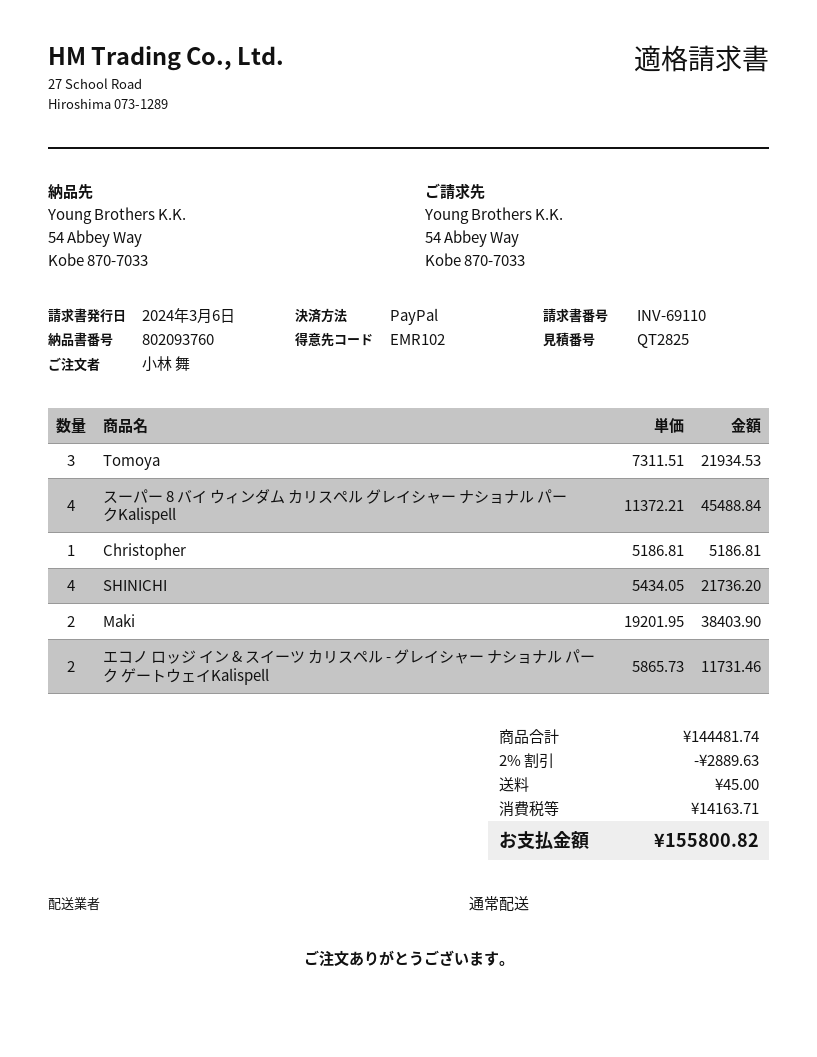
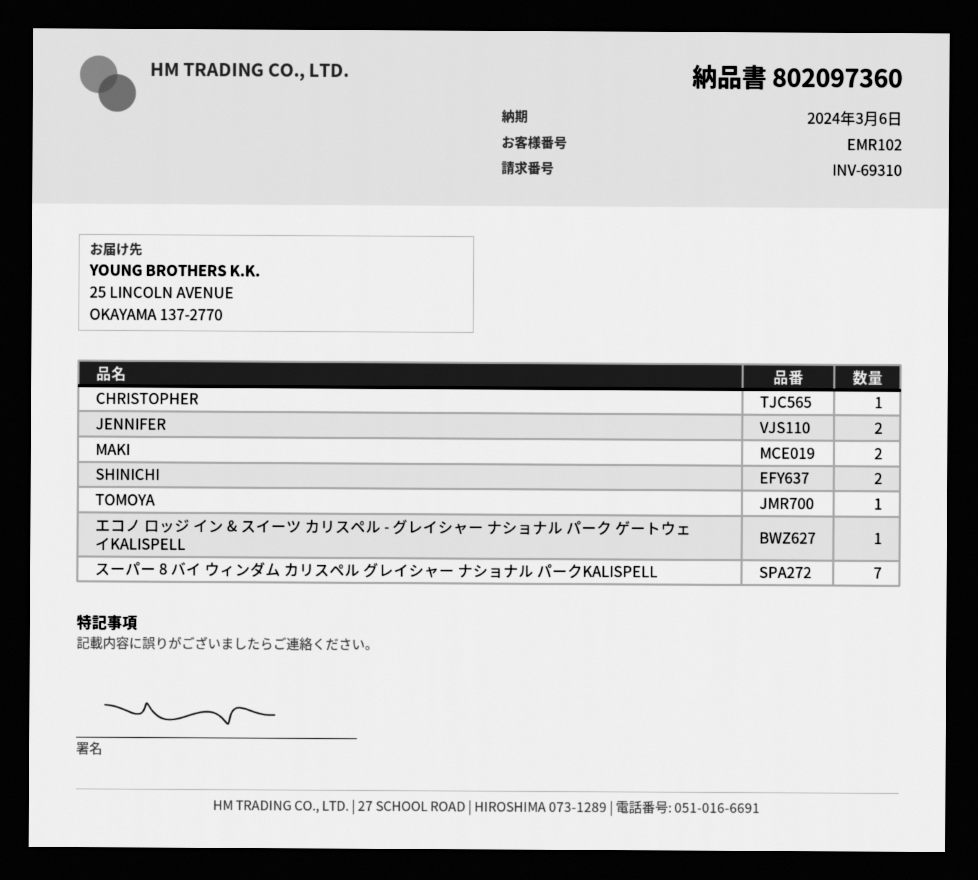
delivery note number: 802093760 -> 802097360
invoice number: INV-69110 -> INV-69310
ship to: 54 Abbey Way, Kobe 870-7033 -> 25 LINCOLN AVENUE, OKAYAMA 137-2770
Tomoya: 3 -> 1
スーパー 8 バイ ウィンダム カリスペル グレイシャー ナショナル パークKalispell: 4 -> 7
SHINICHI: 4 -> 2
エコノ ロッジ イン & スイーツ カリスペル - グレイシャー ナショナル パーク ゲートウェイKalispell: 2 -> 1
JENNIFER: none -> 2

